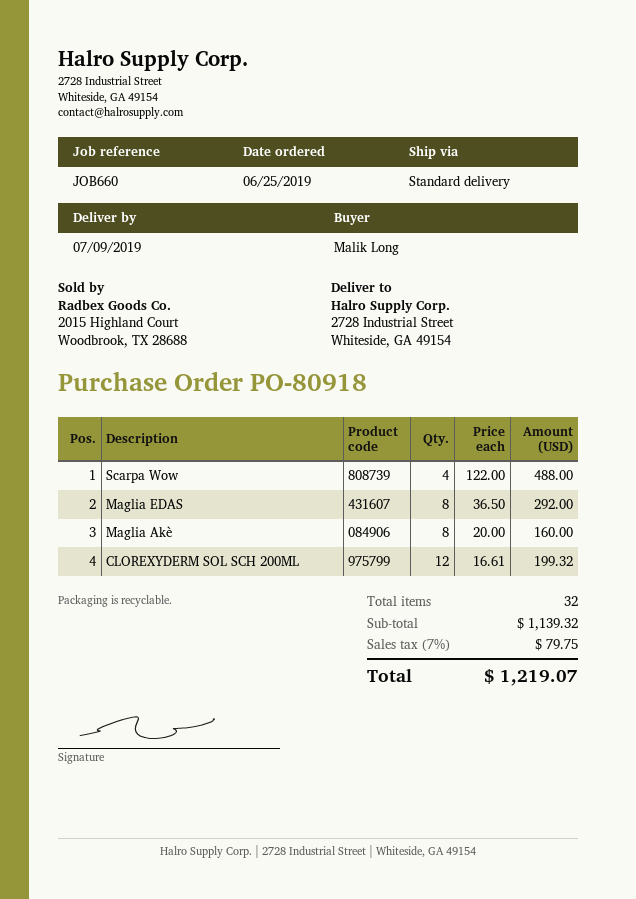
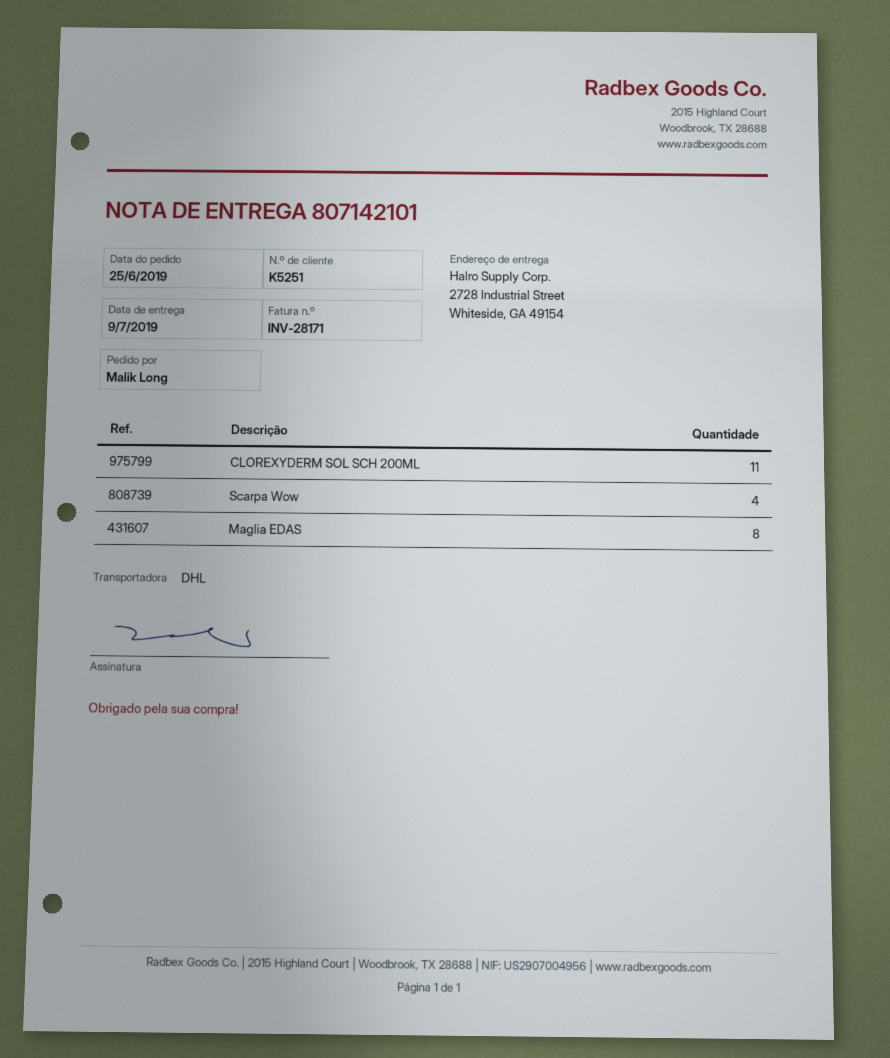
shipping method: standard -> DHL
Maglia Akè: 8 -> none
CLOREXYDERM SOL SCH 200ML: 12 -> 11

